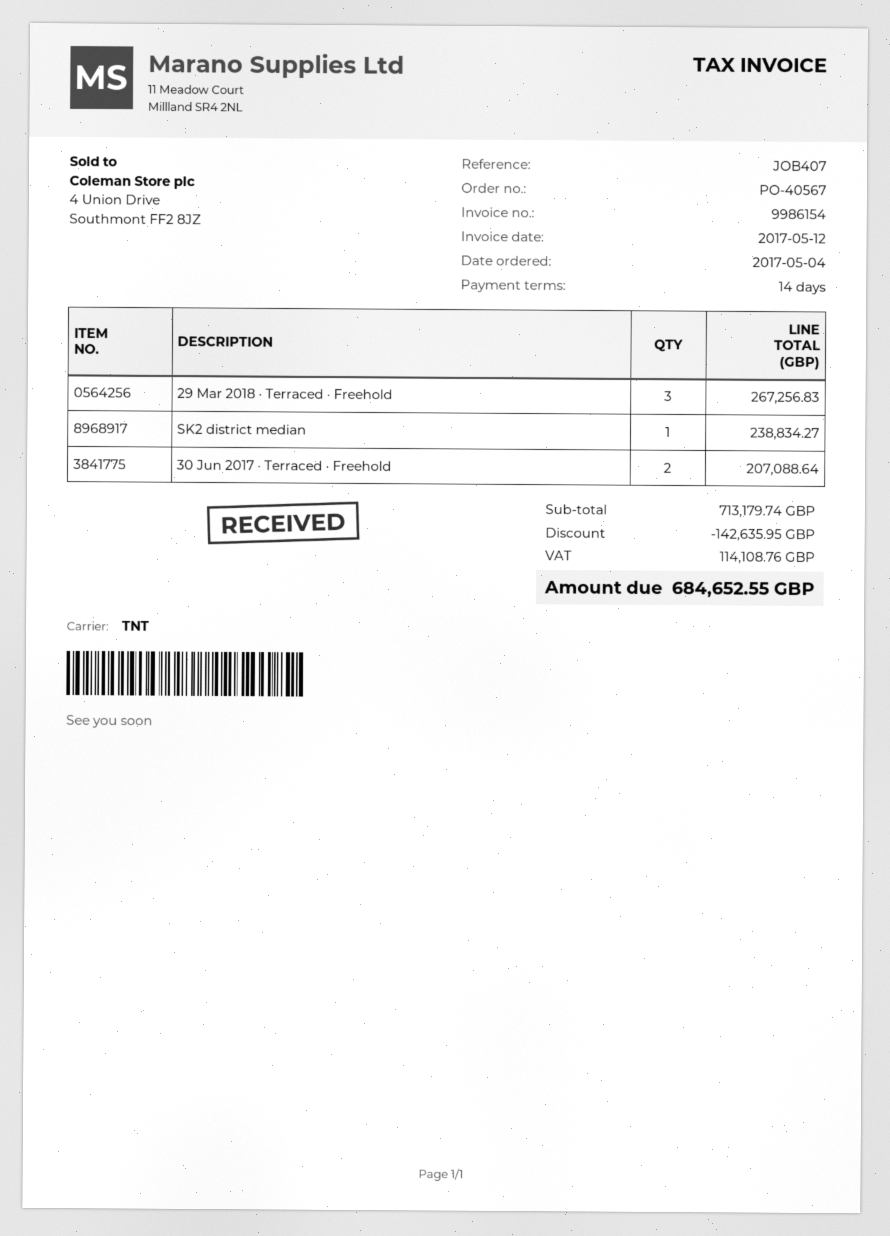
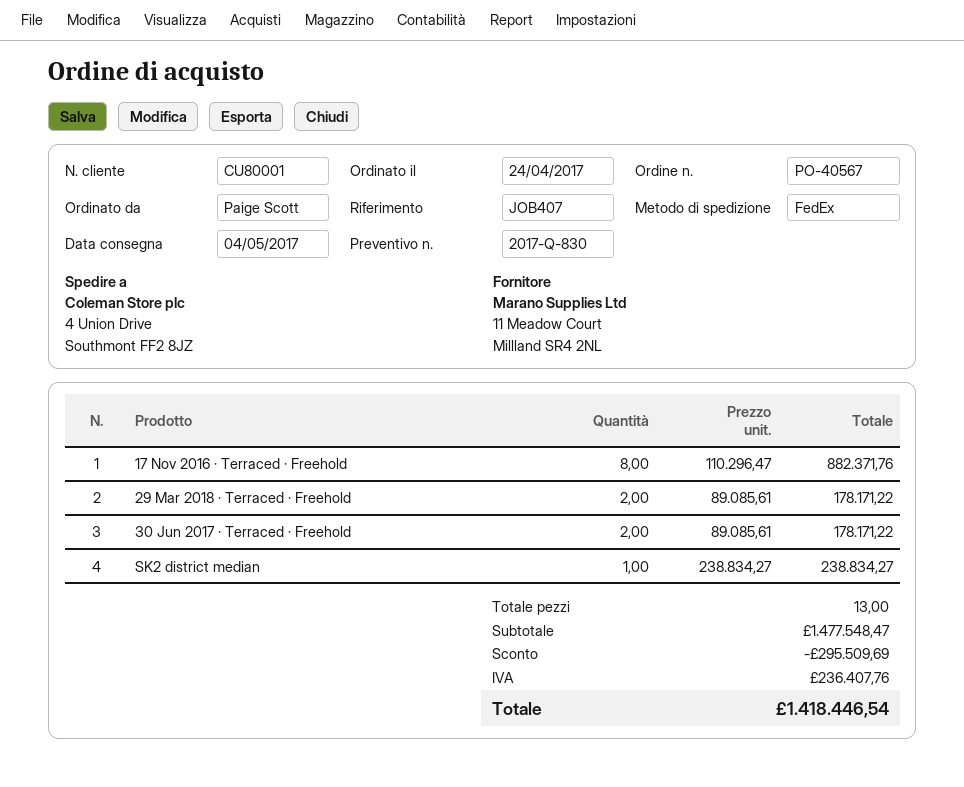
order date: 2017-05-04 -> 2017-04-24
shipping method: TNT -> FedEx
29 Mar 2018 · Terraced · Freehold: 3 for 267256.83 -> 2 for 178171.22
30 Jun 2017 · Terraced · Freehold: 2 for 207088.64 -> 2 for 178171.22
17 Nov 2016 · Terraced · Freehold: none -> 8 for 882371.76
subtotal: 713179.74 -> 1477548.47
discount: 142635.95 -> 295509.69
tax: 114108.76 -> 236407.76
total: 684652.55 -> 1418446.54

